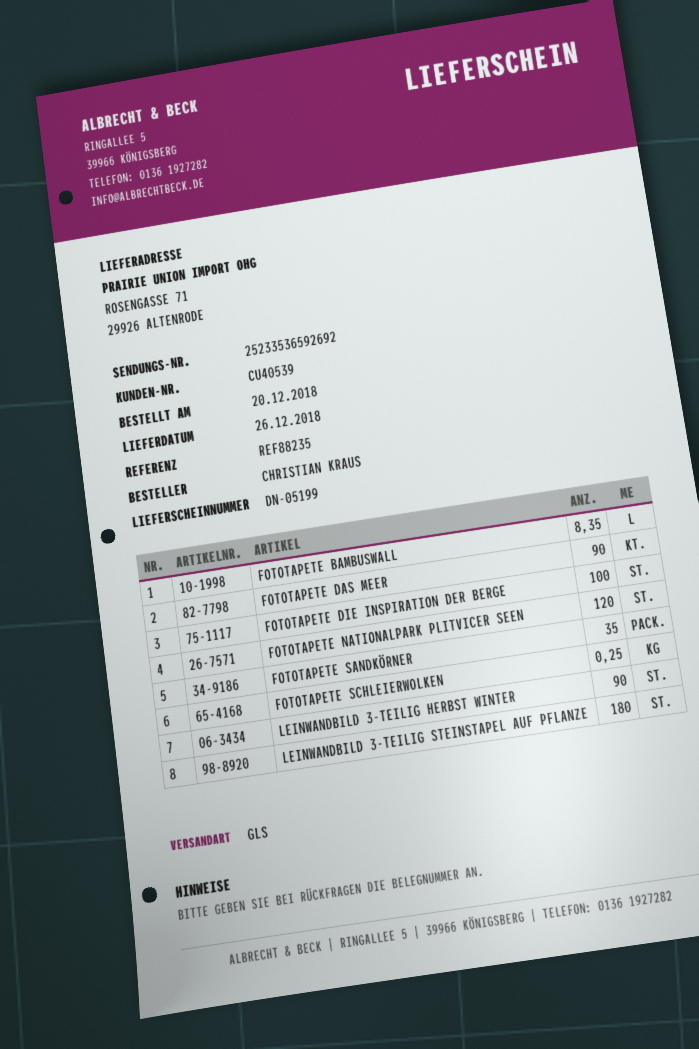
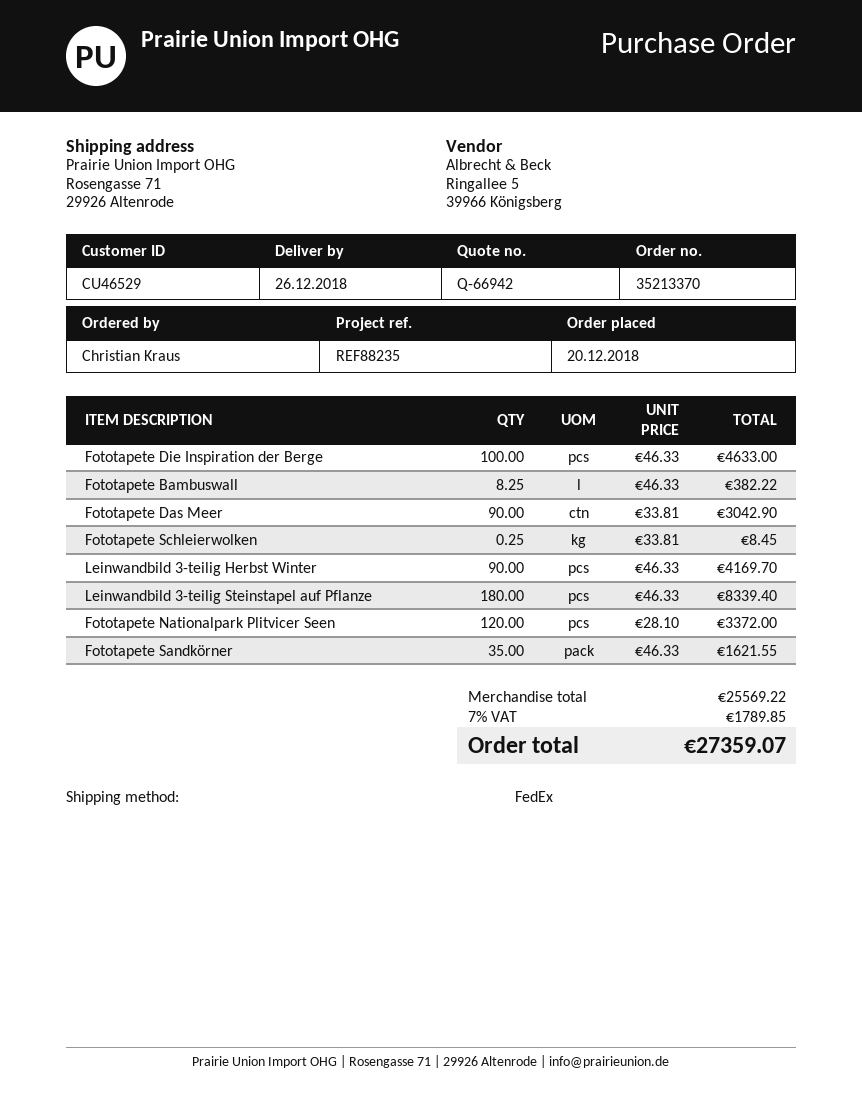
customer number: CU40539 -> CU46529
shipping method: GLS -> FedEx
FOTOTAPETE BAMBUSWALL: 8.35 -> 8.25

